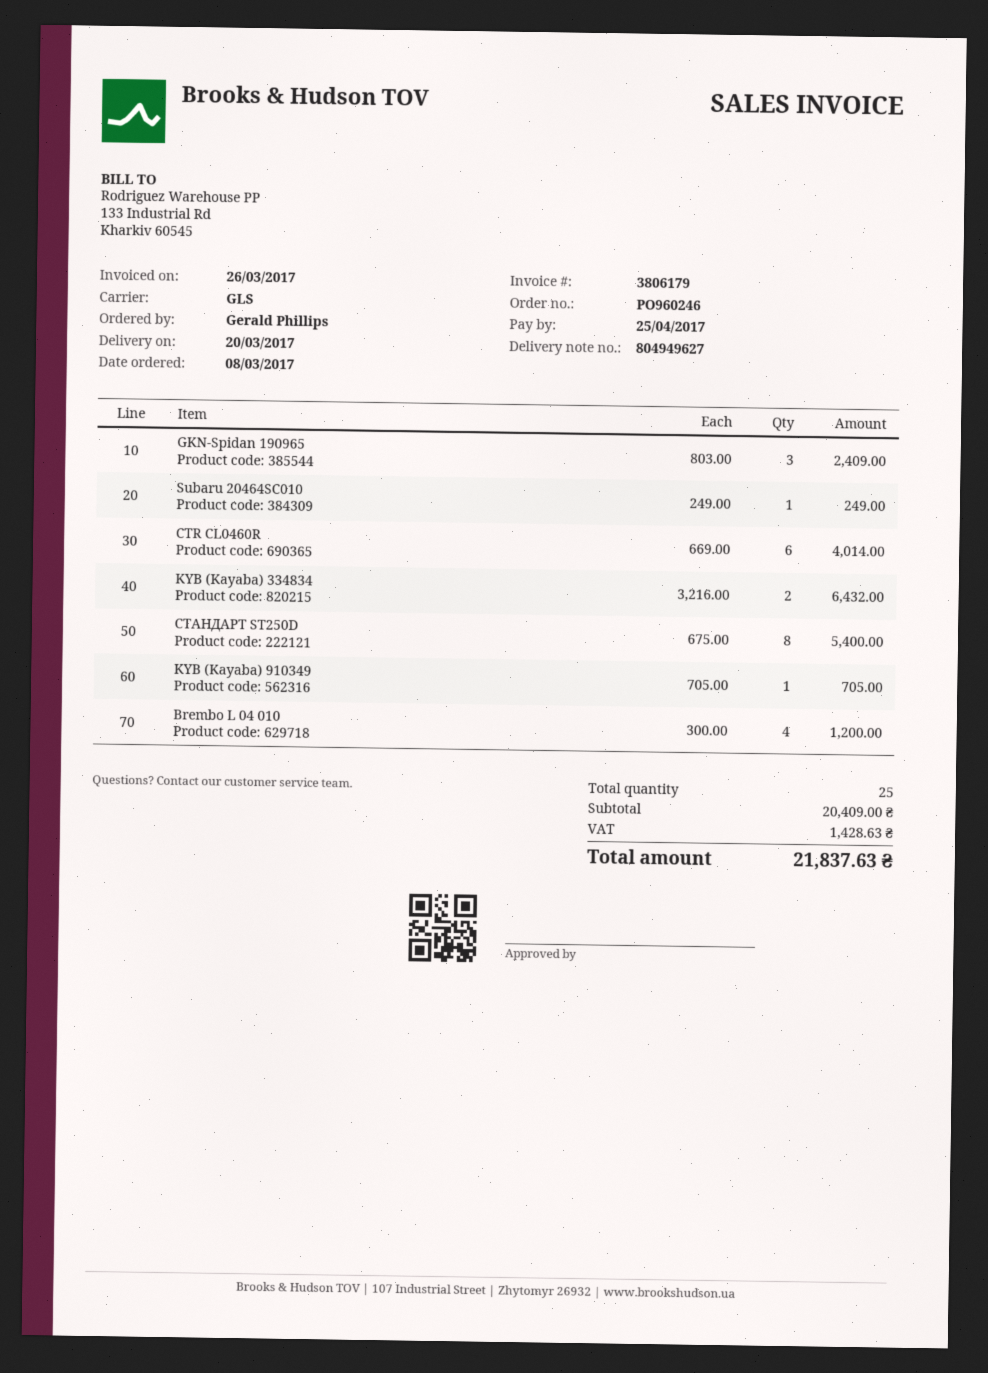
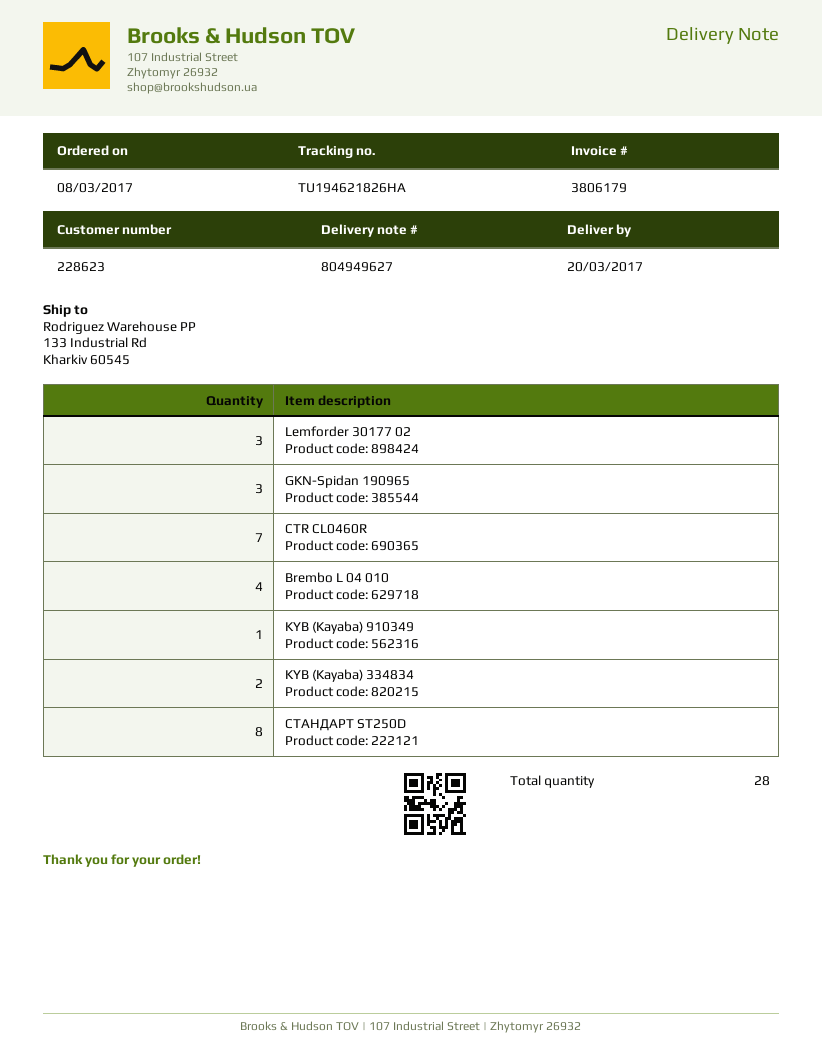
Subaru 20464SC010: 1 -> none
CTR CL0460R: 6 -> 7
Lemforder 30177 02: none -> 3
total quantity: 25 -> 28

